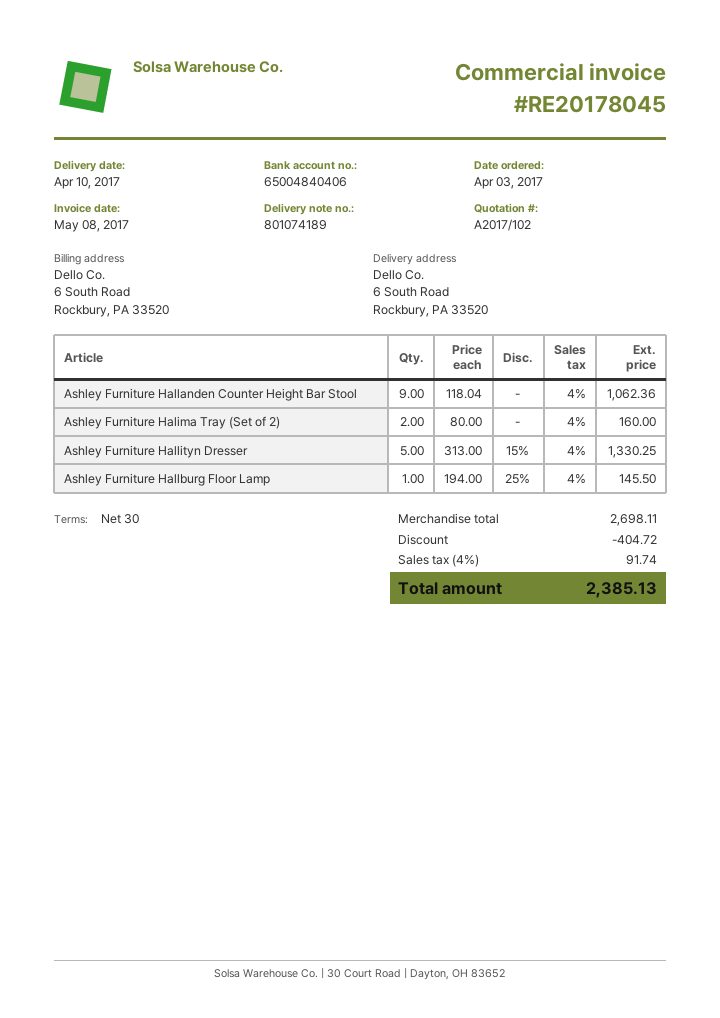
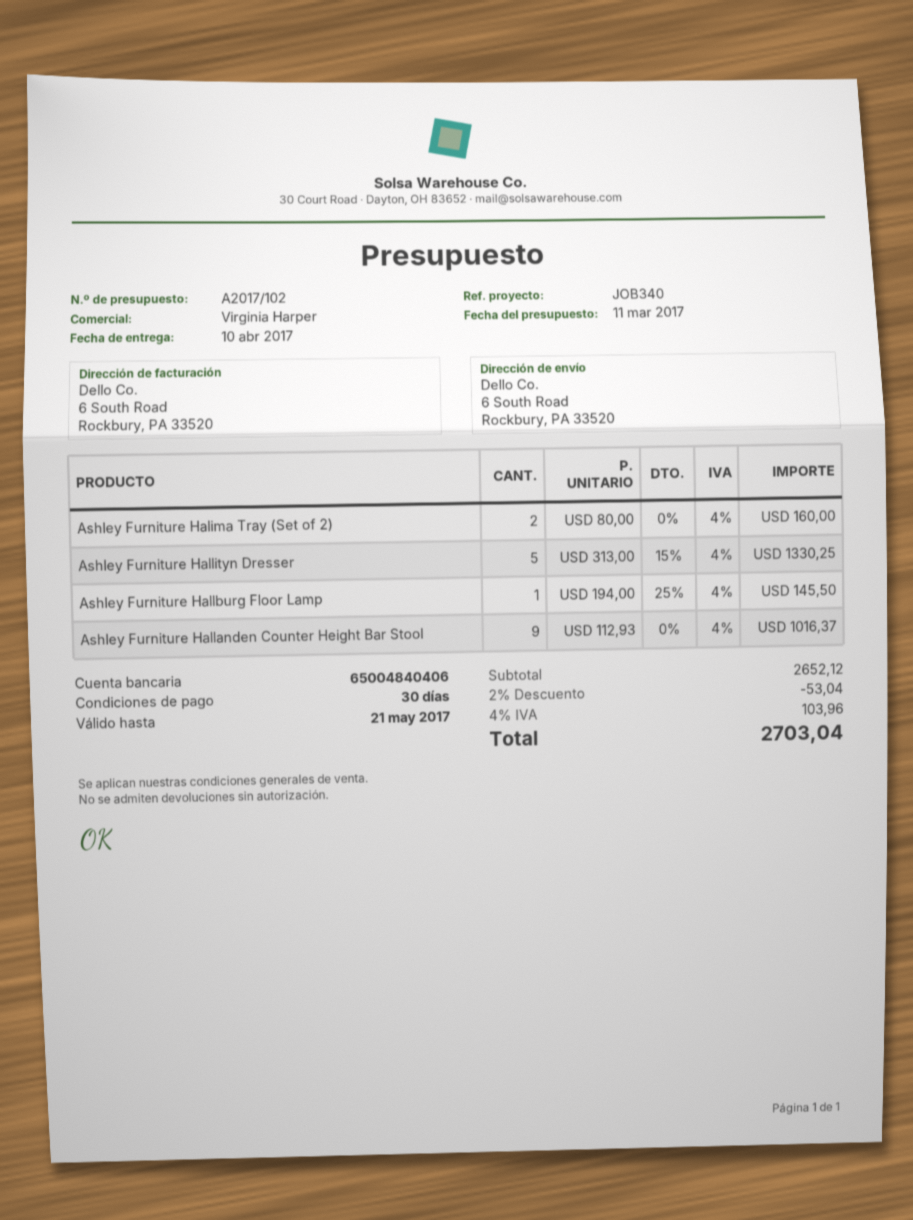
Ashley Furniture Hallanden Counter Height Bar Stool: 9 x 118.04 = 1062.36 -> 9 x 112.93 = 1016.37
subtotal: 2698.11 -> 2652.12
discount: 404.72 -> 53.04
tax: 4% = 91.74 -> 4% = 103.96
total: 2385.13 -> 2703.04

